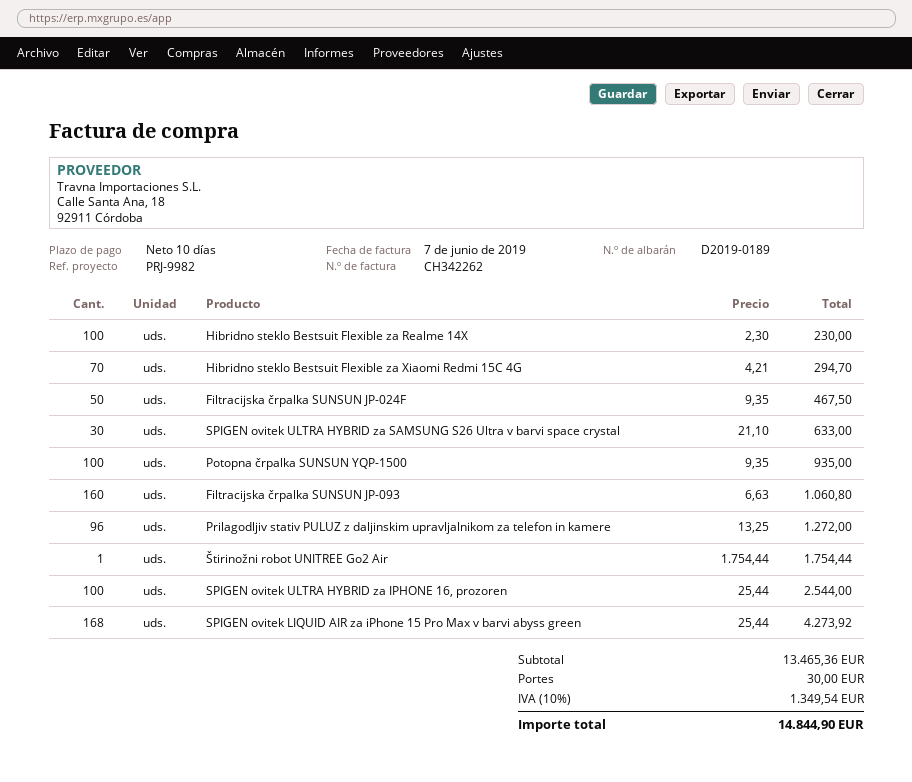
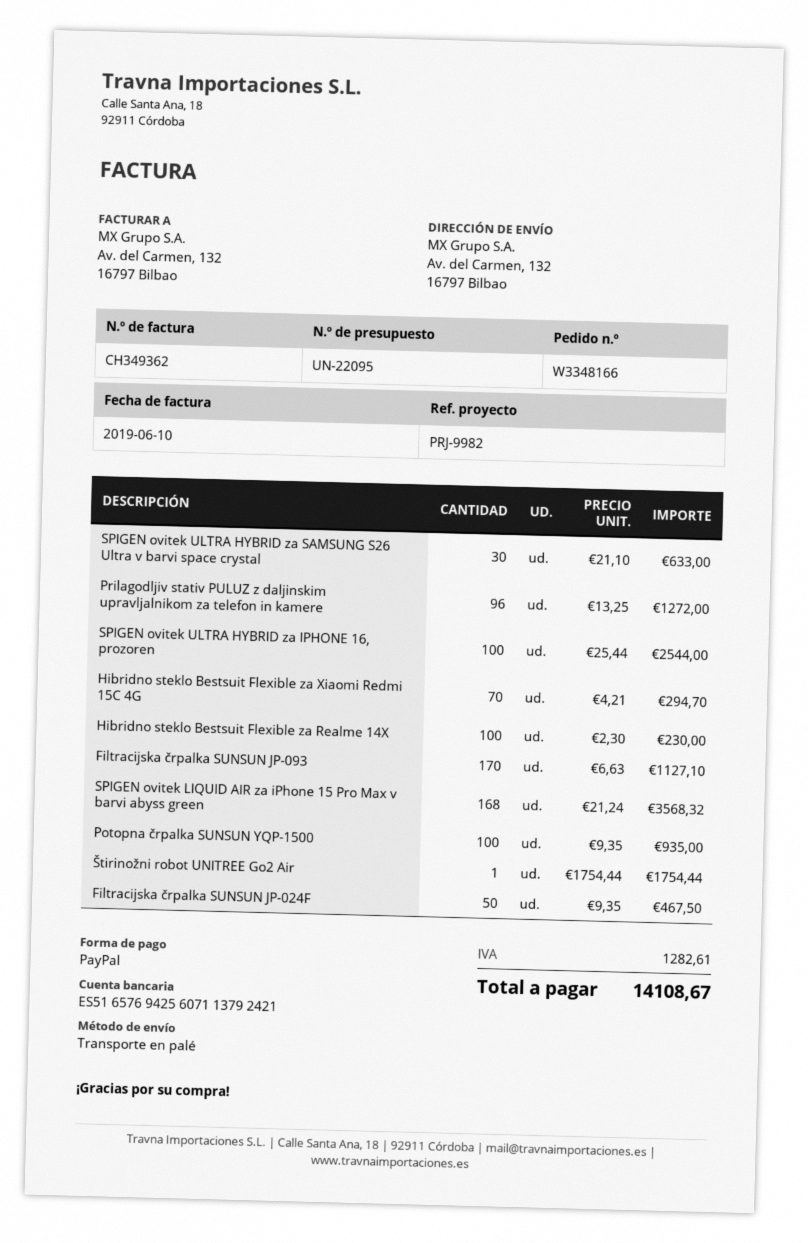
invoice number: CH342262 -> CH349362
invoice date: 2019-06-07 -> 2019-06-10
Filtracijska črpalka SUNSUN JP-093: 160 x 6.63 = 1060.80 -> 170 x 6.63 = 1127.10
SPIGEN ovitek LIQUID AIR za iPhone 15 Pro Max v barvi abyss green: 168 x 25.44 = 4273.92 -> 168 x 21.24 = 3568.32
shipping: 30.00 -> none
tax: 1349.54 -> 1282.61
total: 14844.90 -> 14108.67

